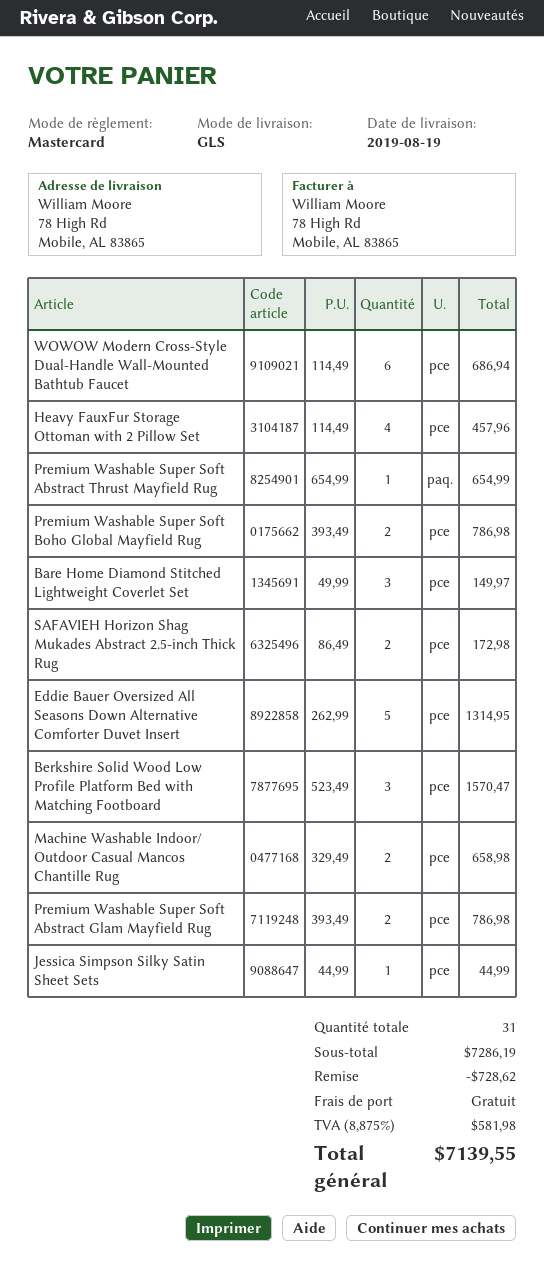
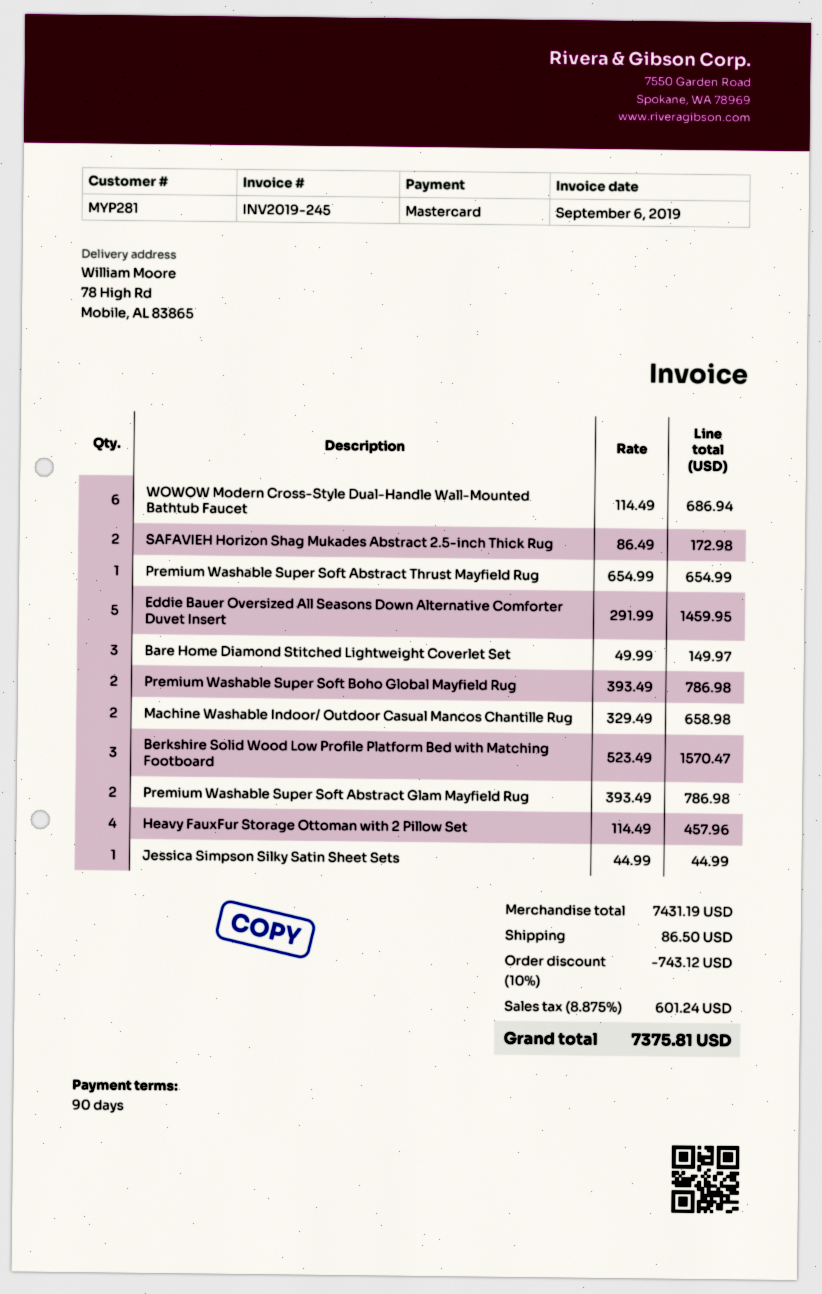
Eddie Bauer Oversized All Seasons Down Alternative Comforter Duvet Insert: 5 x 262.99 = 1314.95 -> 5 x 291.99 = 1459.95
subtotal: 7286.19 -> 7431.19
discount: 728.62 -> 743.12
shipping: 0.00 -> 86.50
tax: 8.875% = 581.98 -> 8.875% = 601.24
total: 7139.55 -> 7375.81

